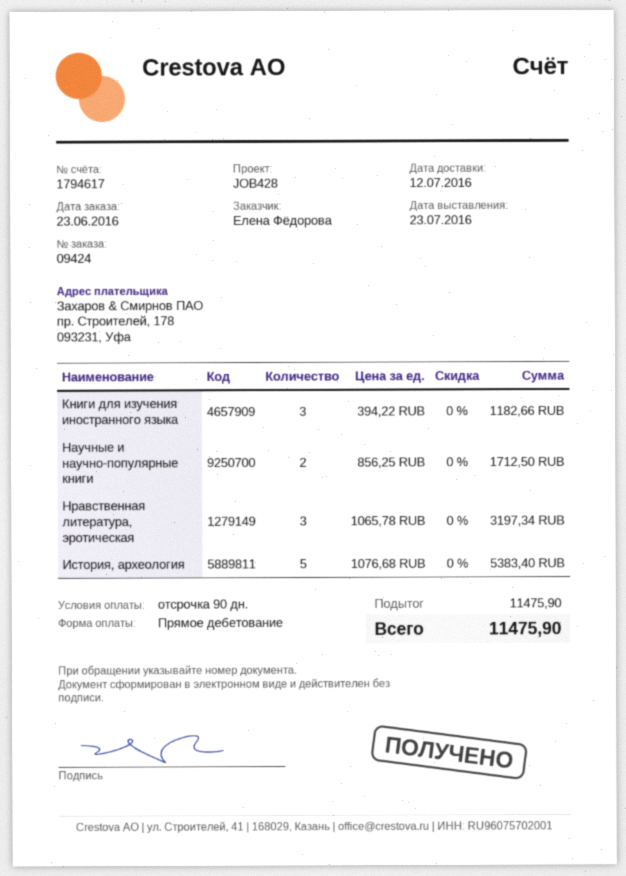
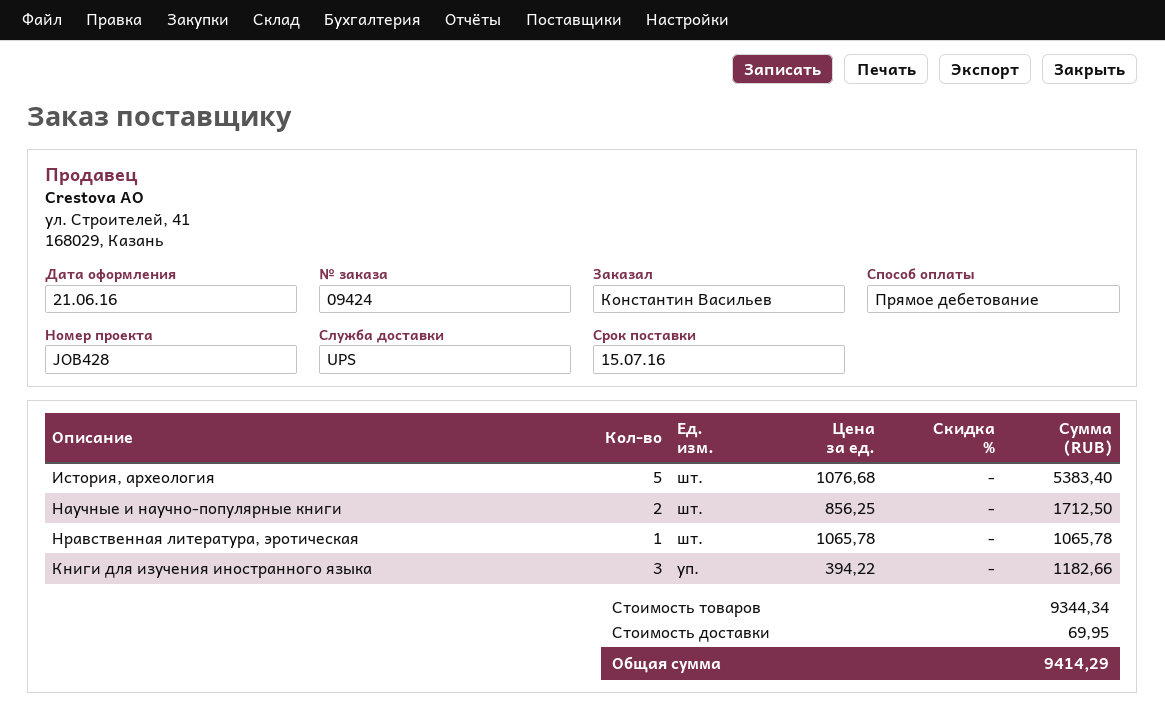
order date: 2016-06-23 -> 2016-06-21
delivery date: 2016-07-12 -> 2016-07-15
ordered by: Елена Фёдорова -> Константин Васильев
Нравственная литература, эротическая: 3 x 1065.78 = 3197.34 -> 1 x 1065.78 = 1065.78
subtotal: 11475.90 -> 9344.34
shipping: none -> 69.95
total: 11475.90 -> 9414.29

